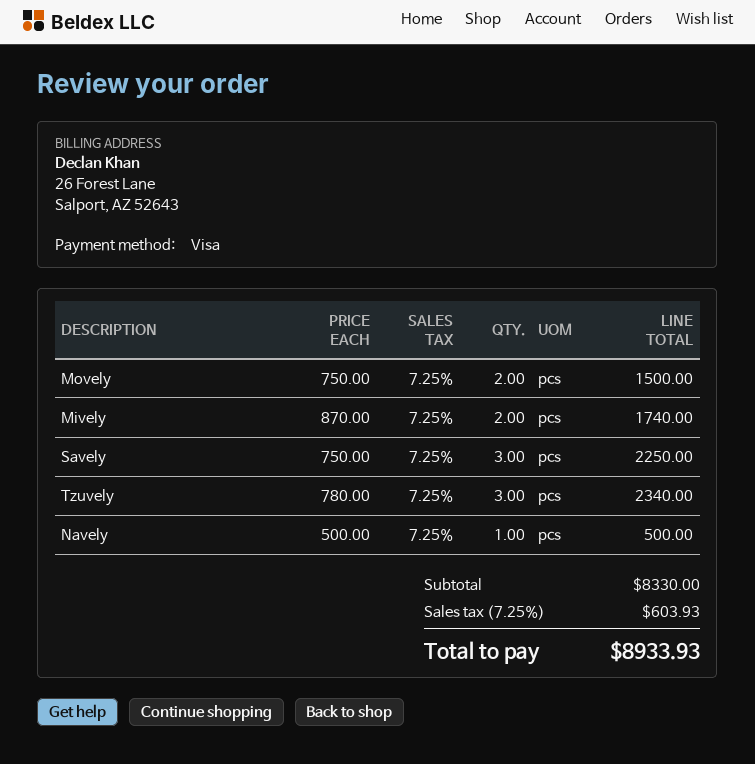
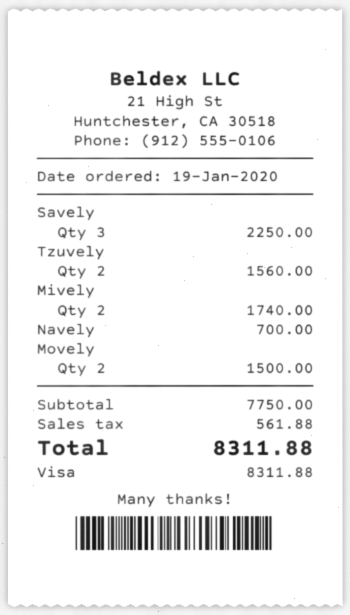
Tzuvely: 3 for 2340.00 -> 2 for 1560.00
Navely: 1 for 500.00 -> 1 for 700.00
subtotal: 8330.00 -> 7750.00
tax: 603.93 -> 561.88
total: 8933.93 -> 8311.88

